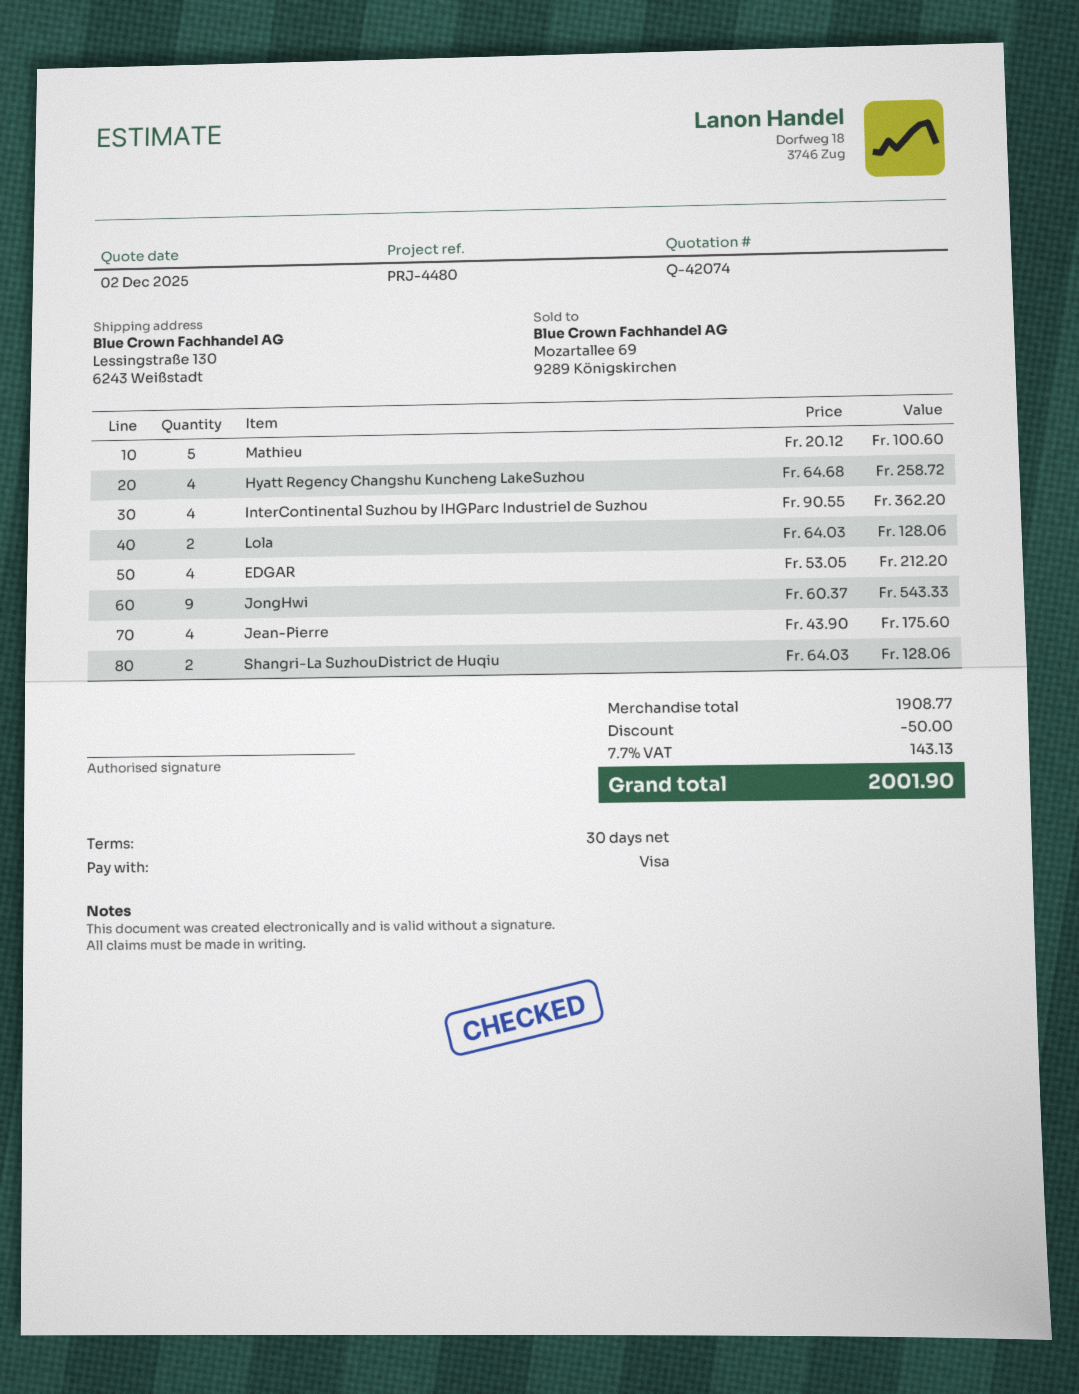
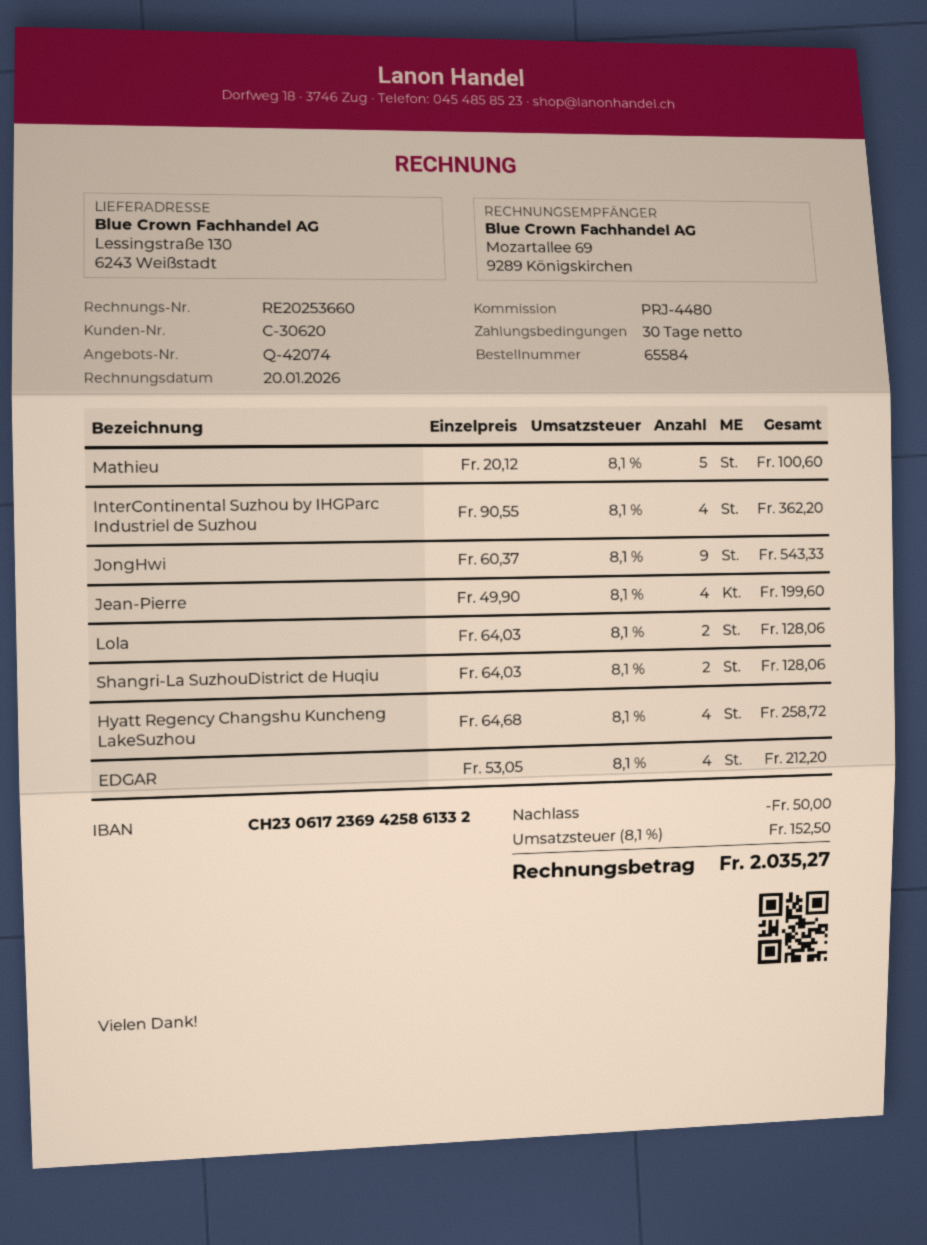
Jean-Pierre: 4 x 43.90 = 175.60 -> 4 x 49.90 = 199.60
tax: 7.7% = 143.13 -> 8.1% = 152.50
total: 2001.90 -> 2035.27

